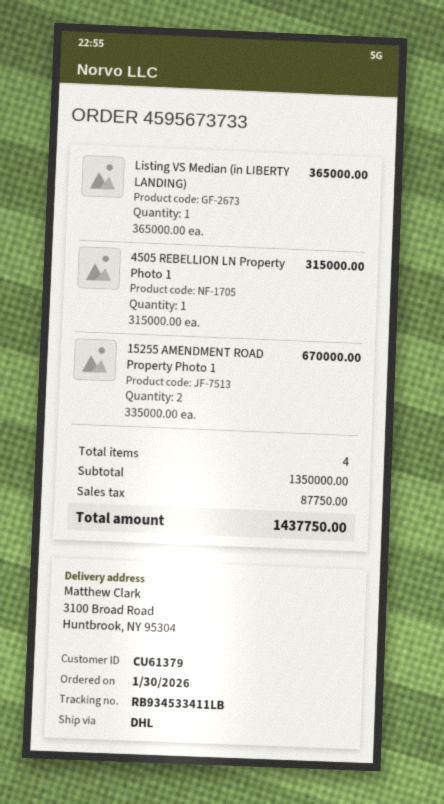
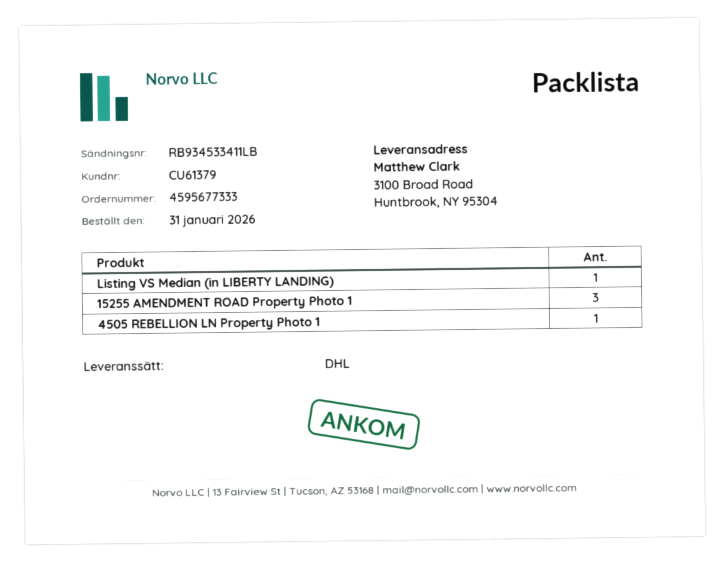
order number: 4595673733 -> 4595677333
order date: 2026-01-30 -> 2026-01-31
15255 AMENDMENT ROAD Property Photo 1: 2 -> 3

